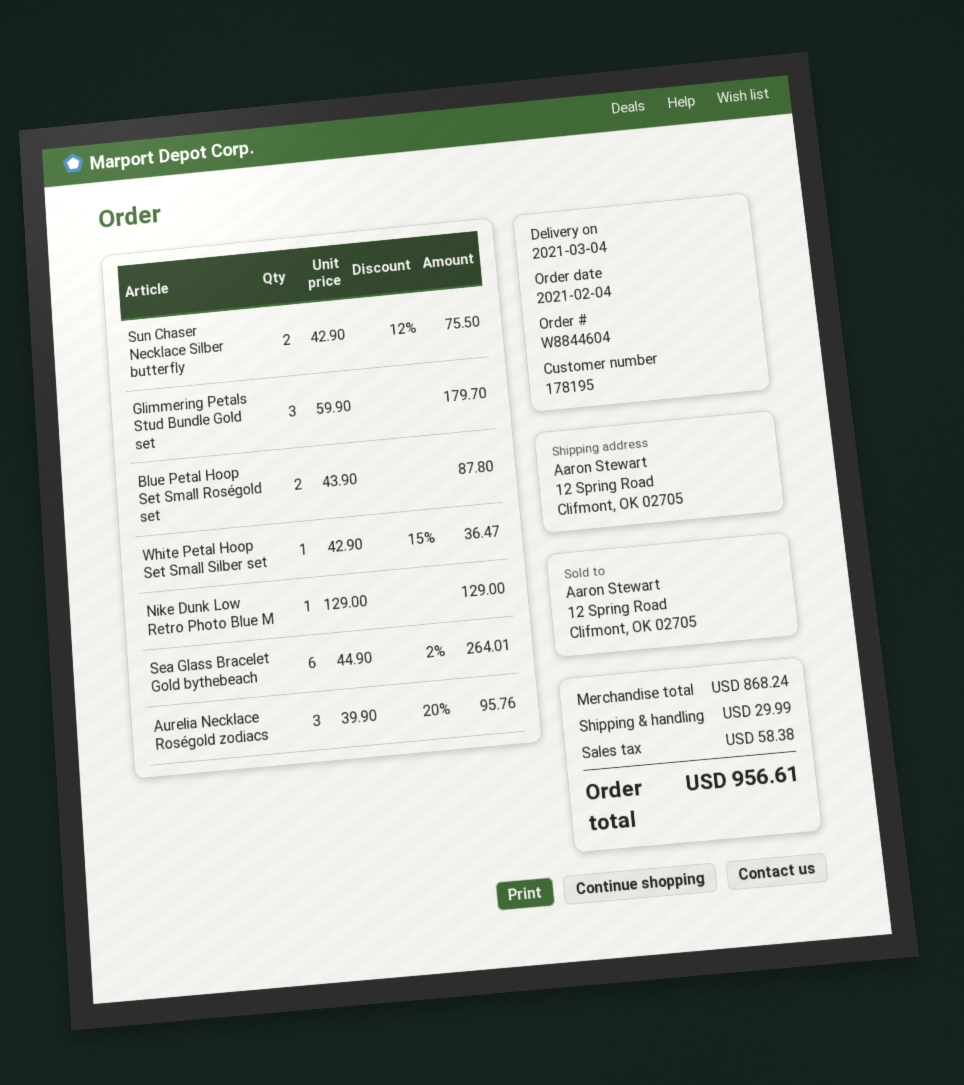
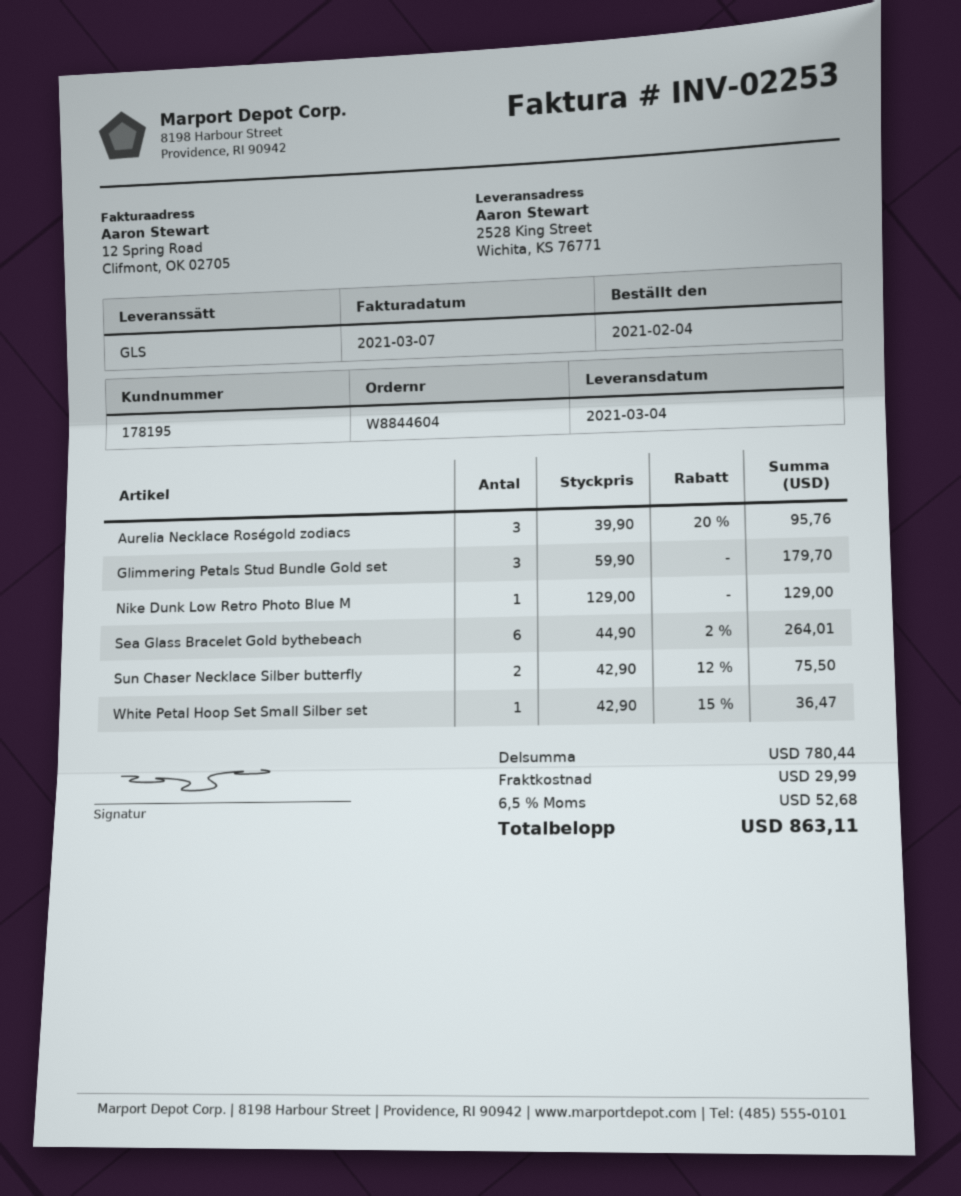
ship to: 12 Spring Road, Clifmont, OK 02705 -> 2528 King Street, Wichita, KS 76771
Blue Petal Hoop Set Small Roségold set: 2 x 43.90 = 87.80 -> none
subtotal: 868.24 -> 780.44
tax: 58.38 -> 52.68
total: 956.61 -> 863.11

